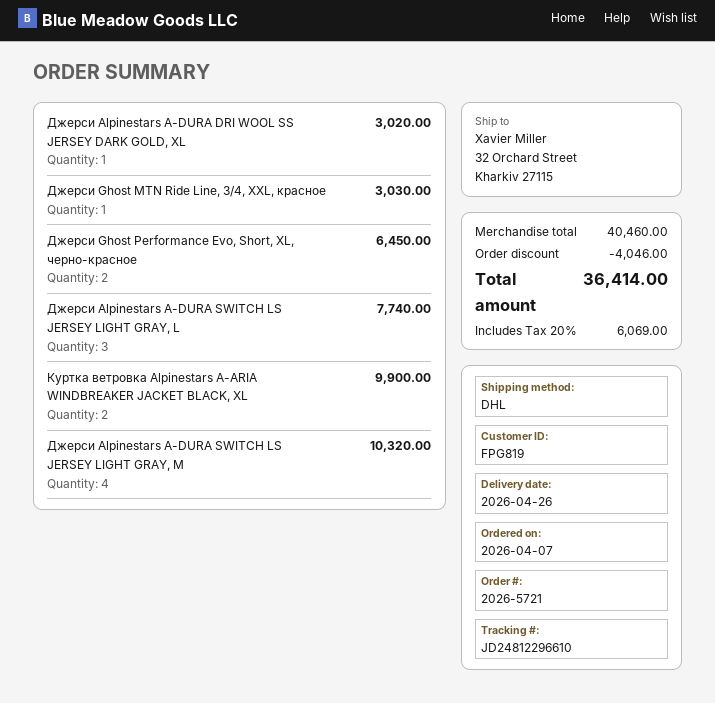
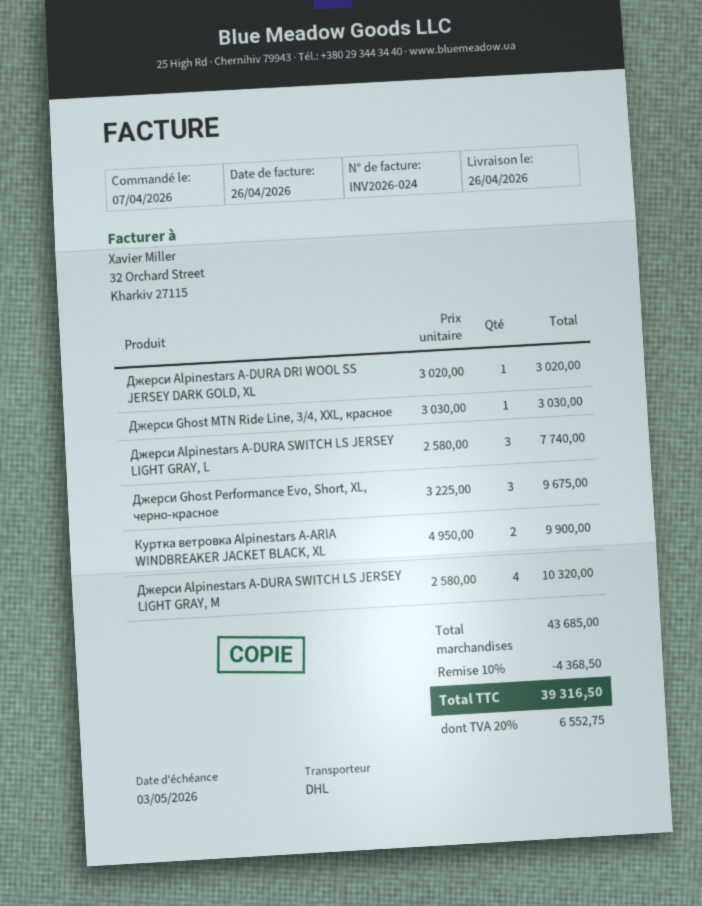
Джерси Ghost Performance Evo, Short, XL, черно-красное: 2 for 6450.00 -> 3 for 9675.00
subtotal: 40460.00 -> 43685.00
discount: 4046.00 -> 4368.50
tax: 20% = 6069.00 -> 20% = 6552.75
total: 36414.00 -> 39316.50

